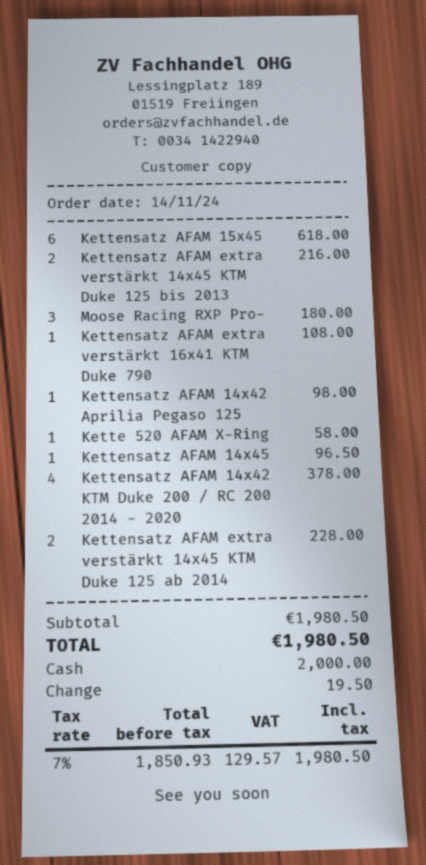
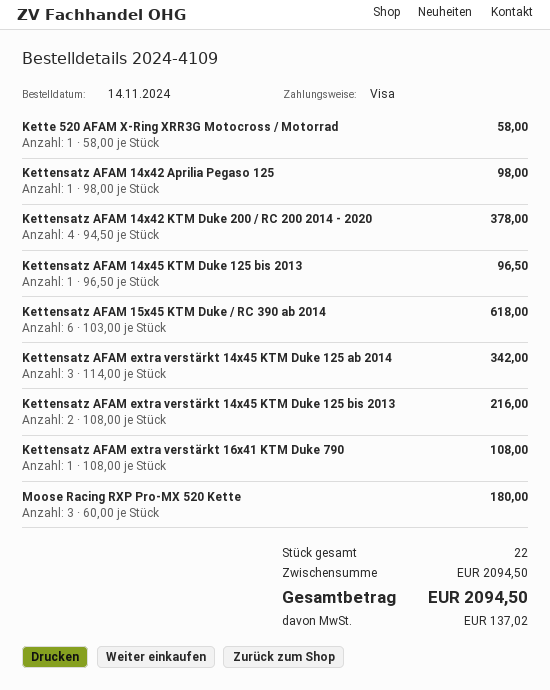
payment method: cash -> Visa
Kettensatz AFAM extra verstärkt 14x45 KTM Duke 125 ab 2014: 2 for 228.00 -> 3 for 342.00
subtotal: 1980.50 -> 2094.50
tax: 129.57 -> 137.02
total: 1980.50 -> 2094.50

